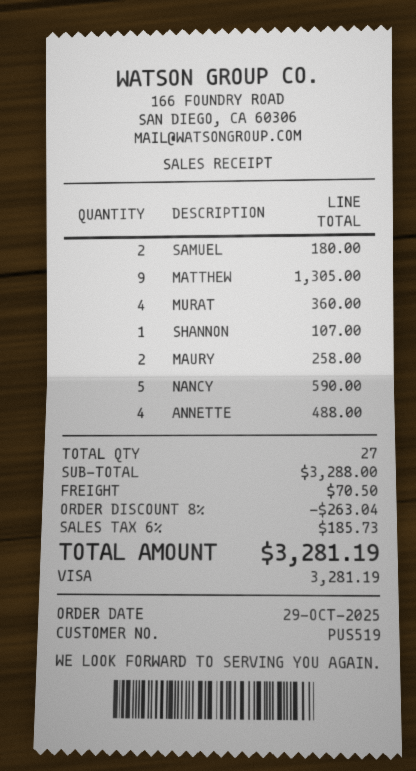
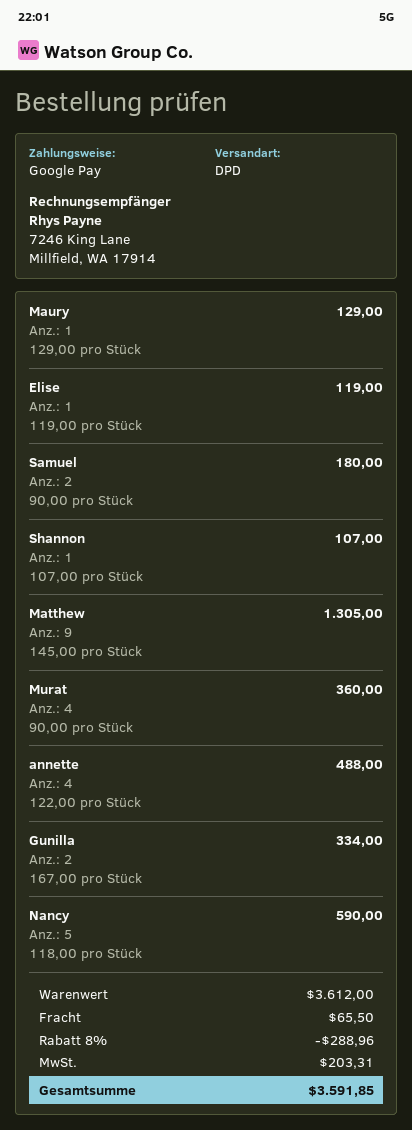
payment method: Visa -> Google Pay
MAURY: 2 for 258.00 -> 1 for 129.00
Elise: none -> 1 for 119.00
Gunilla: none -> 2 for 334.00
subtotal: 3288.00 -> 3612.00
discount: 8% = 263.04 -> 8% = 288.96
shipping: 70.50 -> 65.50
tax: 185.73 -> 203.31
total: 3281.19 -> 3591.85

